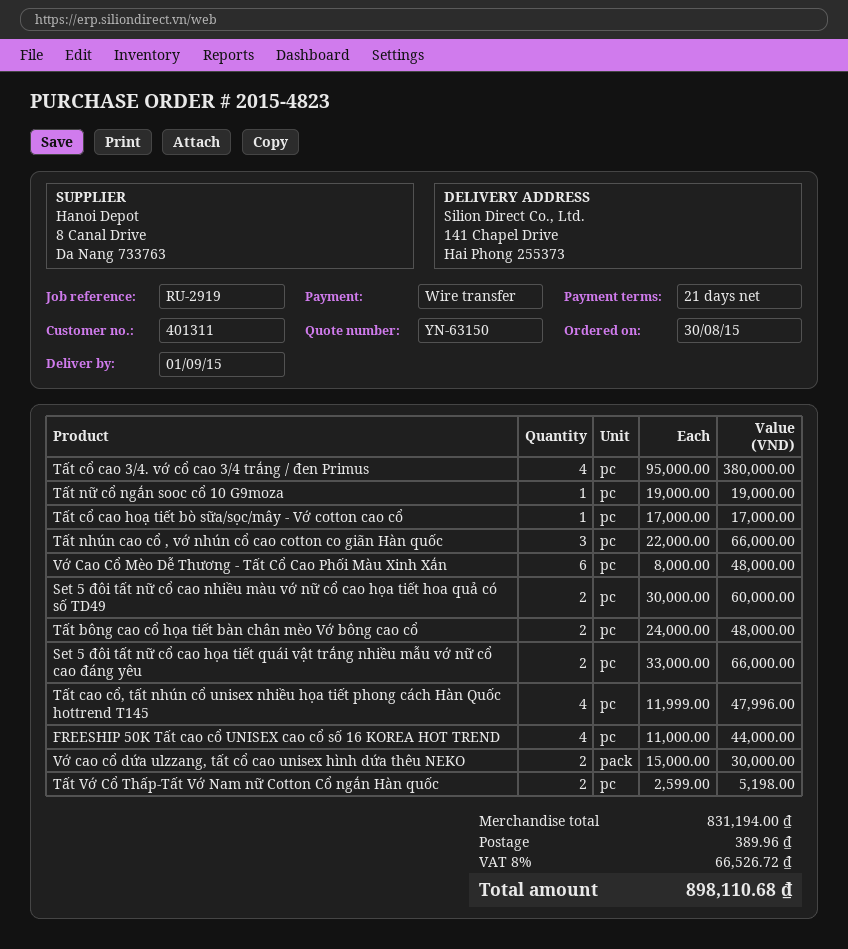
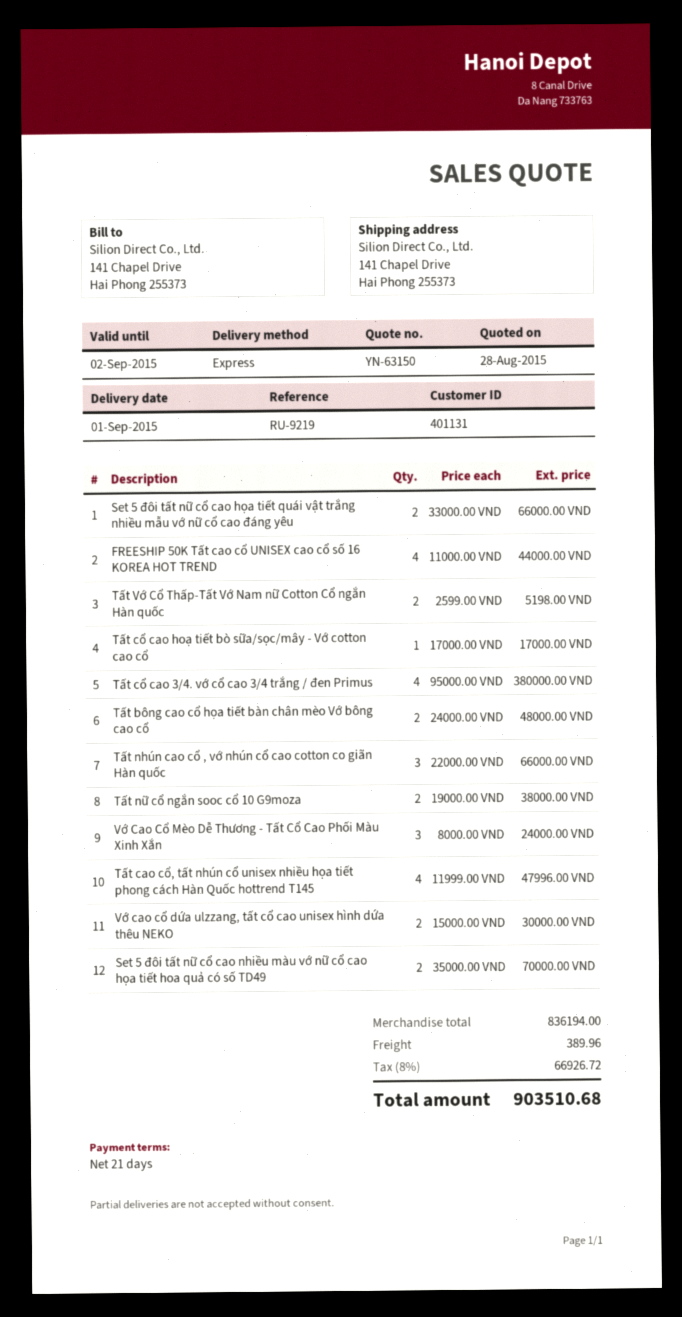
customer number: 401311 -> 401131
reference: RU-2919 -> RU-9219
Tất nữ cổ ngắn sooc cổ 10 G9moza: 1 x 19000.00 = 19000.00 -> 2 x 19000.00 = 38000.00
Vớ Cao Cổ Mèo Dễ Thương - Tất Cổ Cao Phối Màu Xinh Xắn: 6 x 8000.00 = 48000.00 -> 3 x 8000.00 = 24000.00
Set 5 đôi tất nữ cổ cao nhiều màu vớ nữ cổ cao họa tiết hoa quả có số TD49: 2 x 30000.00 = 60000.00 -> 2 x 35000.00 = 70000.00
subtotal: 831194.00 -> 836194.00
tax: 8% = 66526.72 -> 8% = 66926.72
total: 898110.68 -> 903510.68

